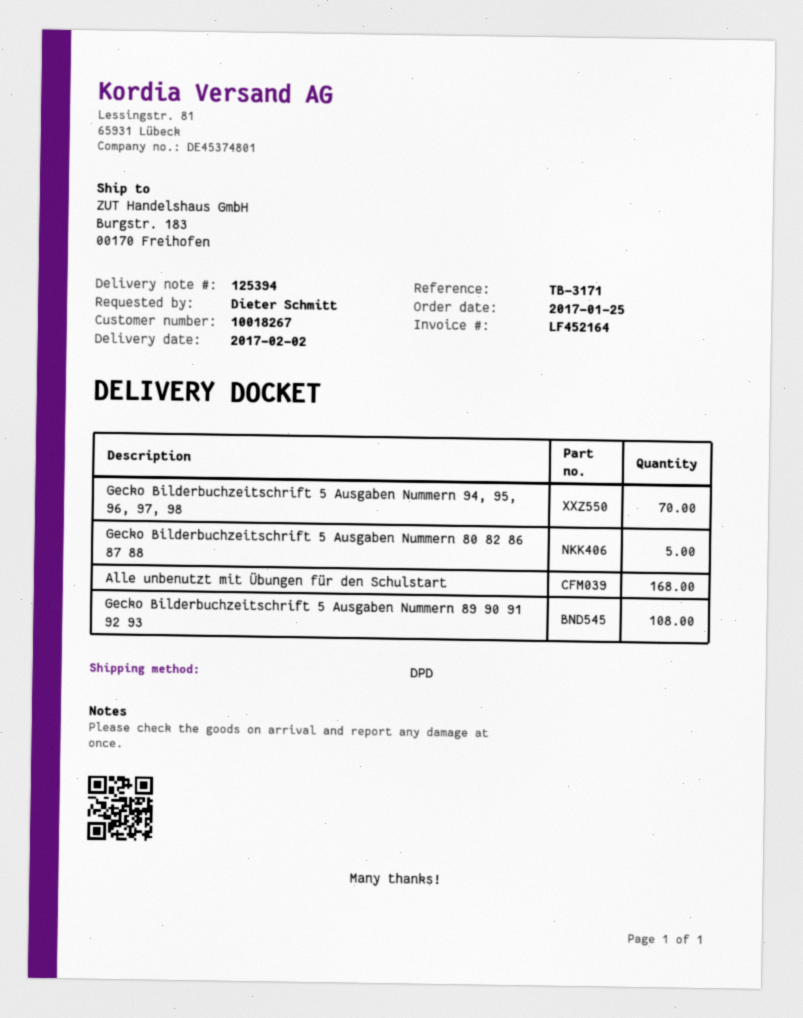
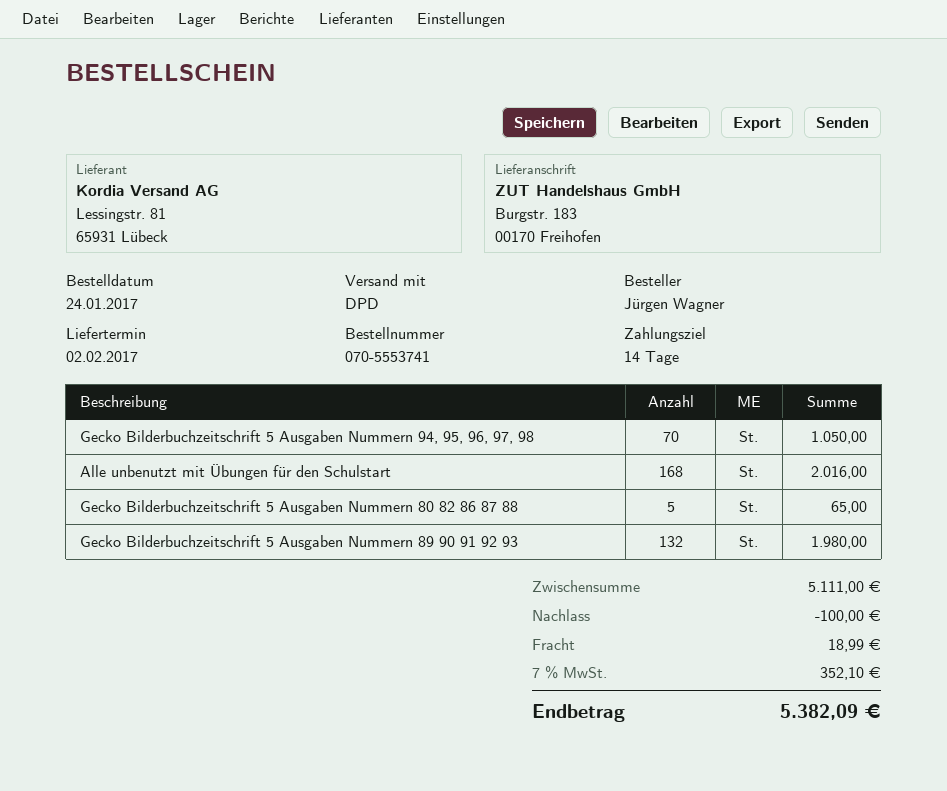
order date: 2017-01-25 -> 2017-01-24
ordered by: Dieter Schmitt -> Jürgen Wagner
Gecko Bilderbuchzeitschrift 5 Ausgaben Nummern 89 90 91 92 93: 108 -> 132

